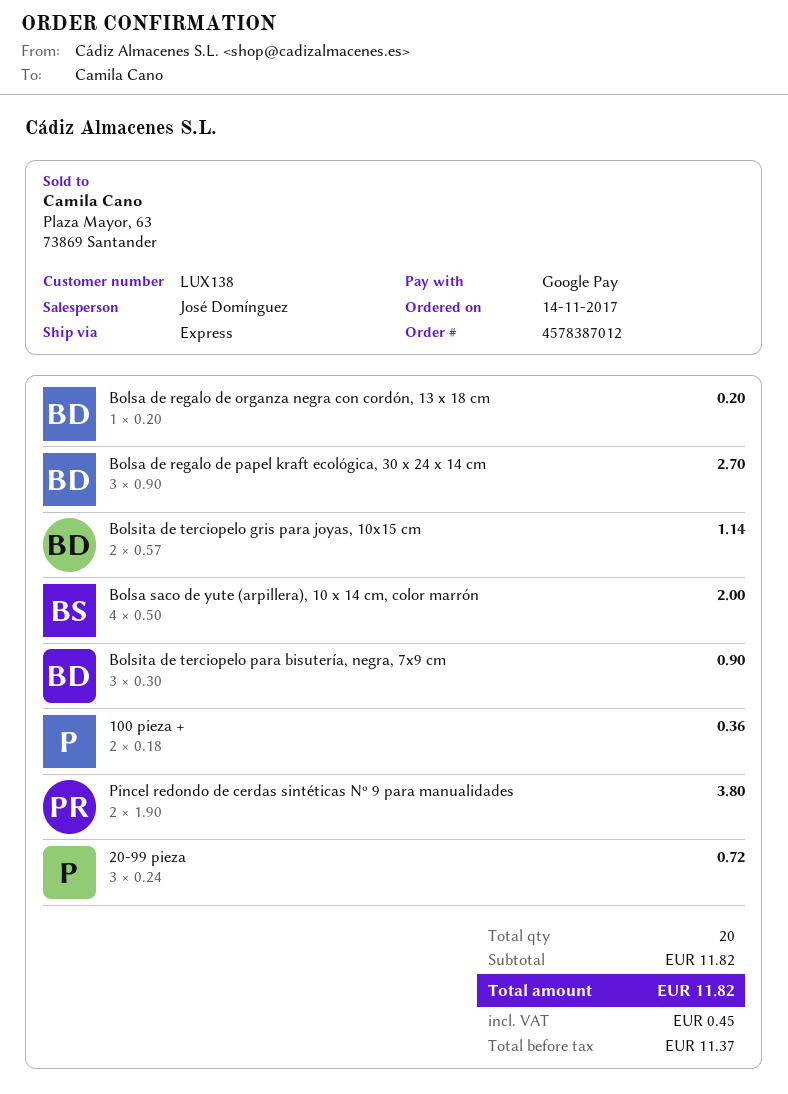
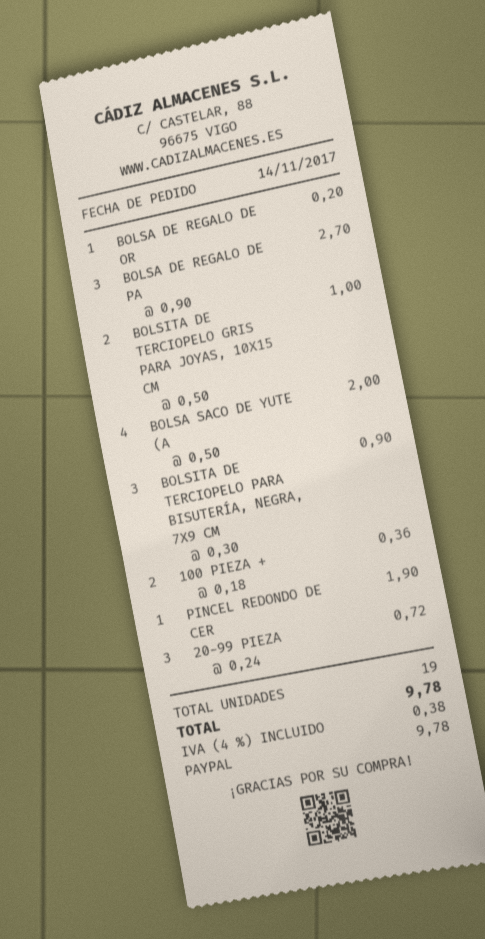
payment method: Google Pay -> PayPal
Bolsita de terciopelo gris para joyas, 10x15 cm: 2 x 0.57 = 1.14 -> 2 x 0.50 = 1.00
Pincel redondo de cerdas sintéticas Nº 9 para manualidades: 2 x 1.90 = 3.80 -> 1 x 1.90 = 1.90
total quantity: 20 -> 19
tax: 0.45 -> 0.38
total: 11.82 -> 9.78

